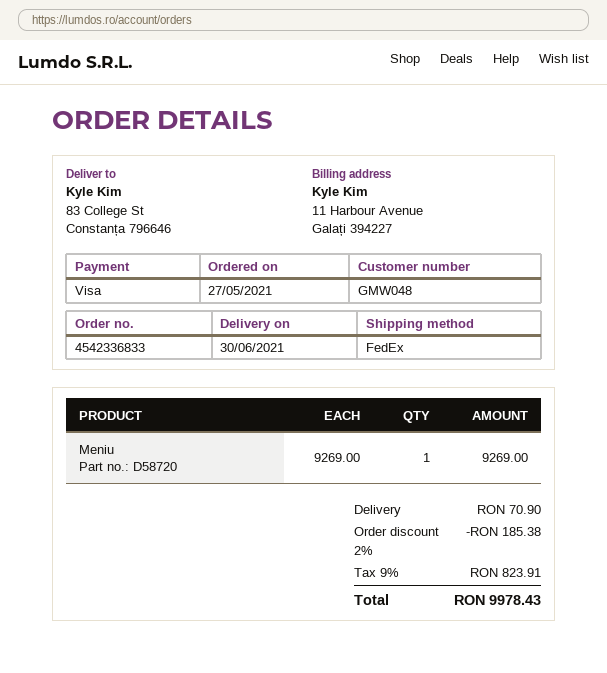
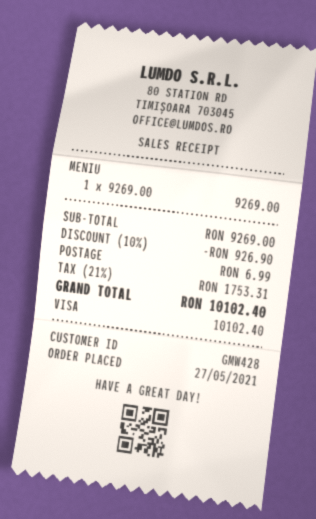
customer number: GMW048 -> GMW428
discount: 2% = 185.38 -> 10% = 926.90
shipping: 70.90 -> 6.99
tax: 9% = 823.91 -> 21% = 1753.31
total: 9978.43 -> 10102.40

